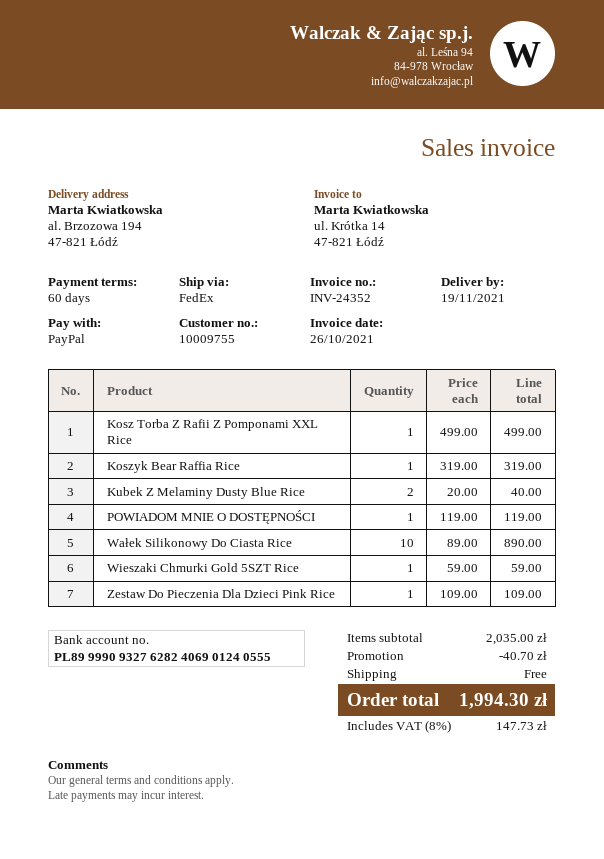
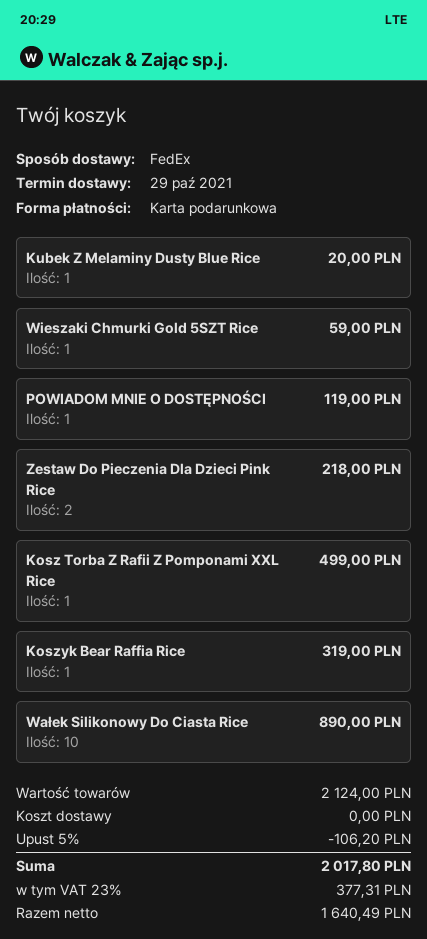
delivery date: 2021-11-19 -> 2021-10-29
payment method: PayPal -> gift card
Kubek Z Melaminy Dusty Blue Rice: 2 for 40.00 -> 1 for 20.00
Zestaw Do Pieczenia Dla Dzieci Pink Rice: 1 for 109.00 -> 2 for 218.00
subtotal: 2035.00 -> 2124.00
discount: 40.70 -> 106.20
tax: 8% = 147.73 -> 23% = 377.31
total: 1994.30 -> 2017.80

